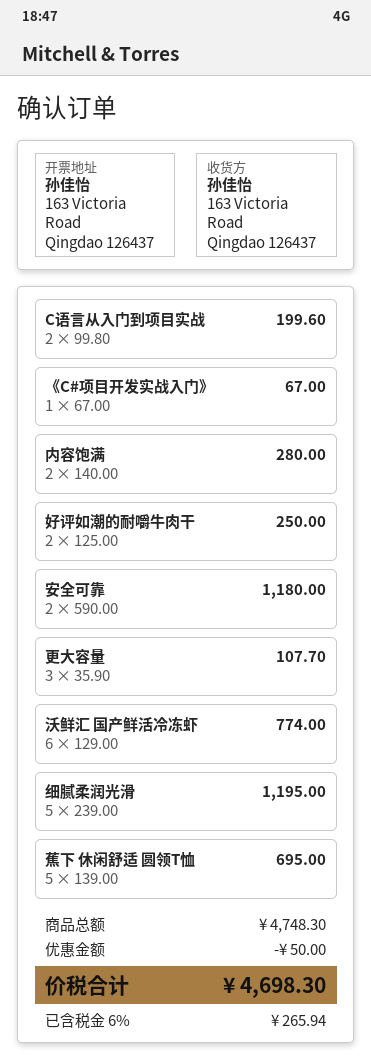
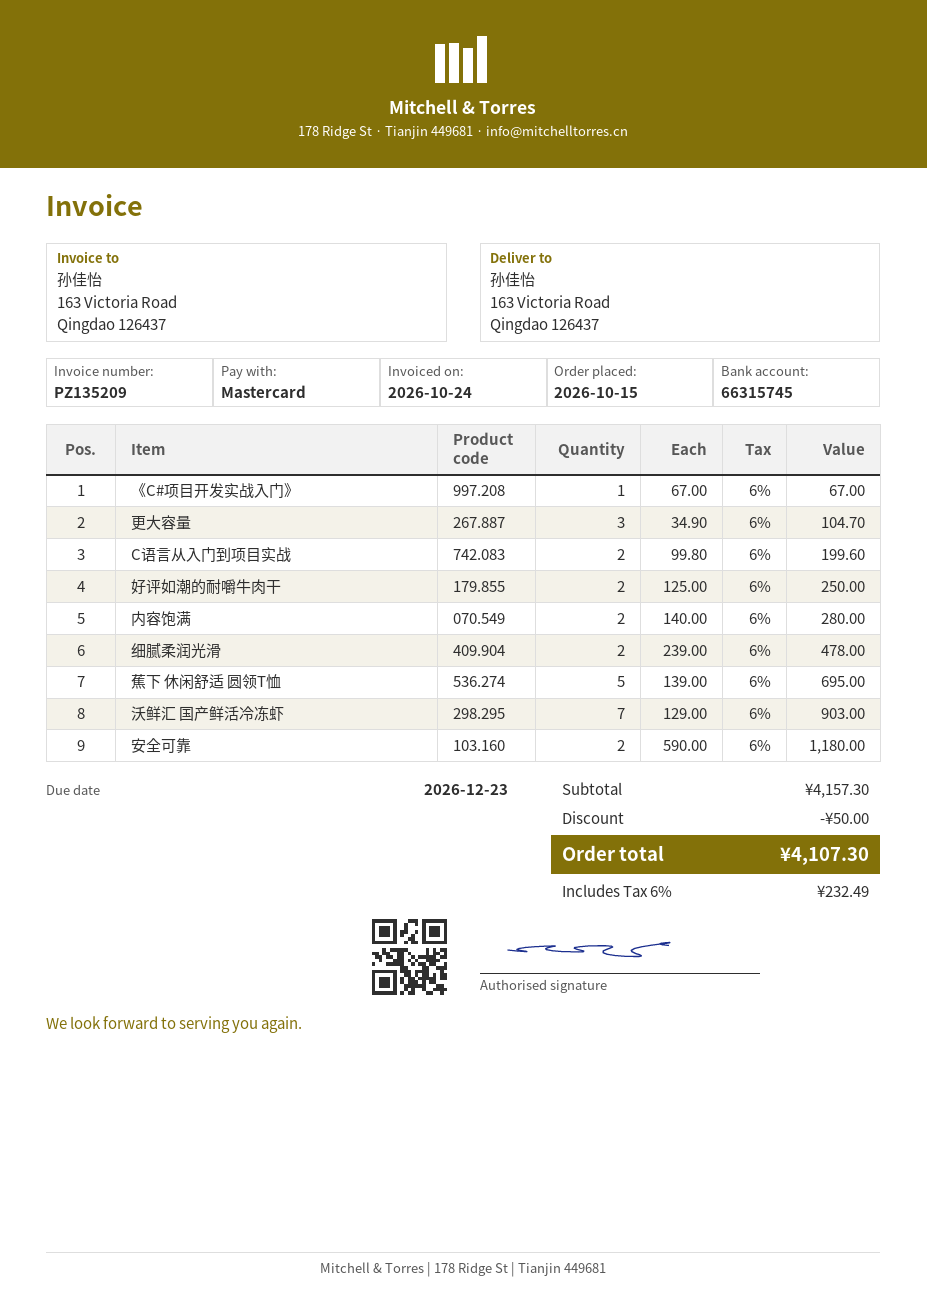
更大容量: 3 x 35.90 = 107.70 -> 3 x 34.90 = 104.70
沃鲜汇 国产鲜活冷冻虾: 6 x 129.00 = 774.00 -> 7 x 129.00 = 903.00
细腻柔润光滑: 5 x 239.00 = 1195.00 -> 2 x 239.00 = 478.00
subtotal: 4748.30 -> 4157.30
tax: 6% = 265.94 -> 6% = 232.49
total: 4698.30 -> 4107.30

